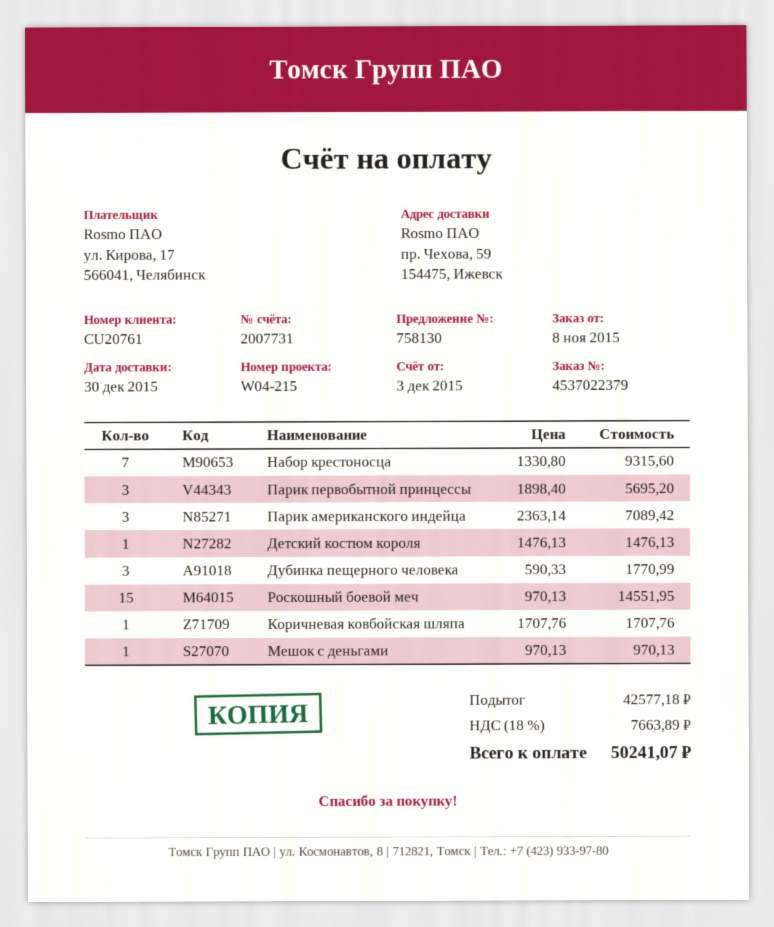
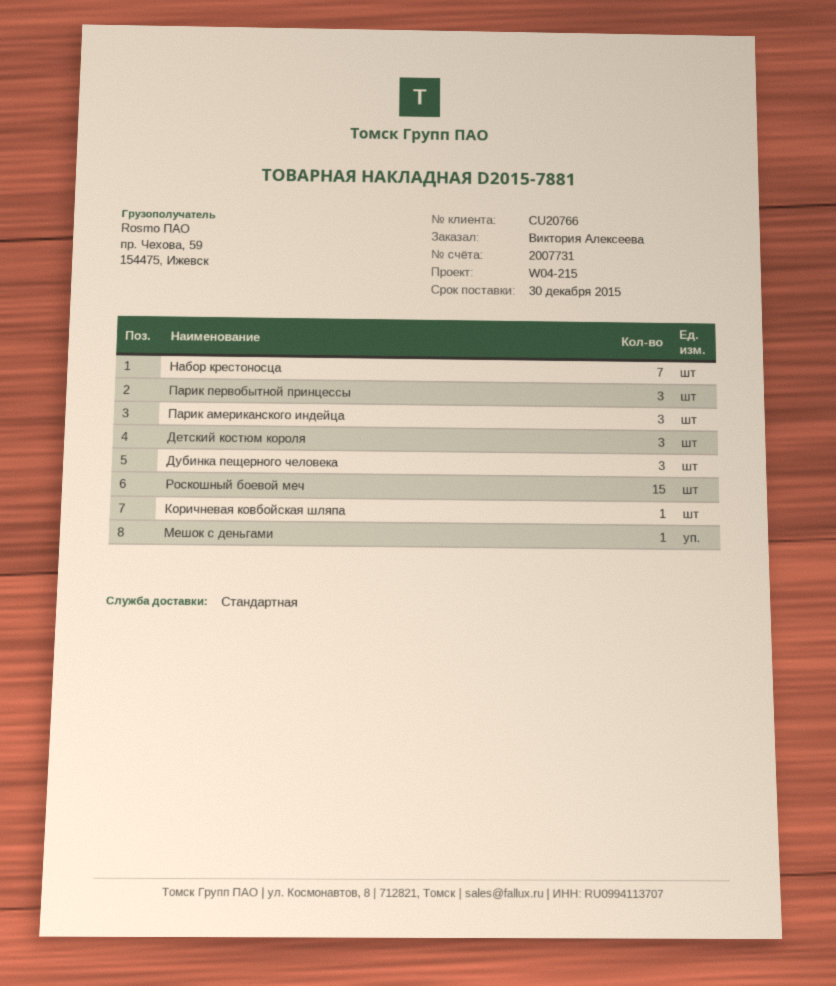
customer number: CU20761 -> CU20766
Детский костюм короля: 1 -> 3

